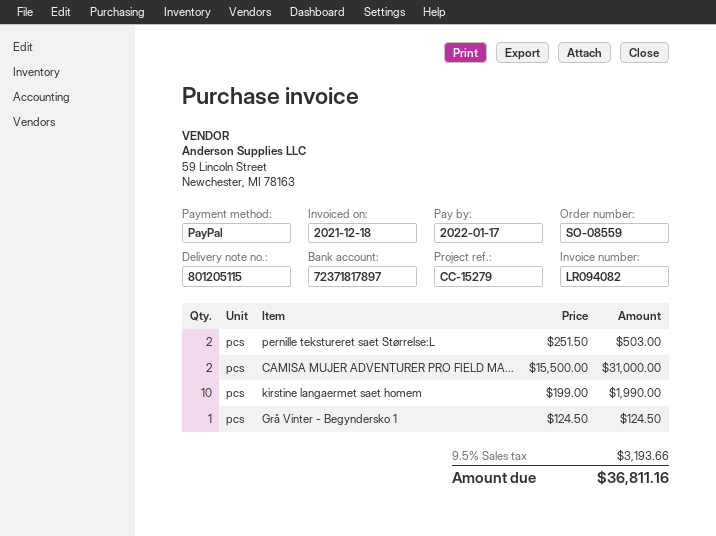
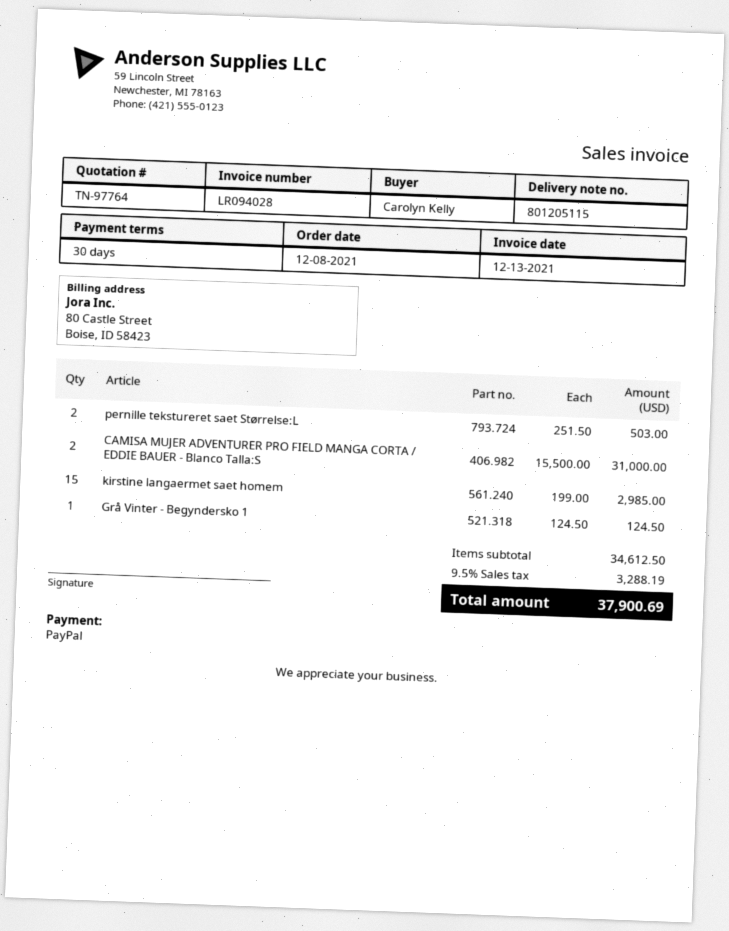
invoice number: LR094082 -> LR094028
invoice date: 2021-12-18 -> 2021-12-13
kirstine langaermet saet homem: 10 x 199.00 = 1990.00 -> 15 x 199.00 = 2985.00
tax: 9.5% = 3193.66 -> 9.5% = 3288.19
total: 36811.16 -> 37900.69

